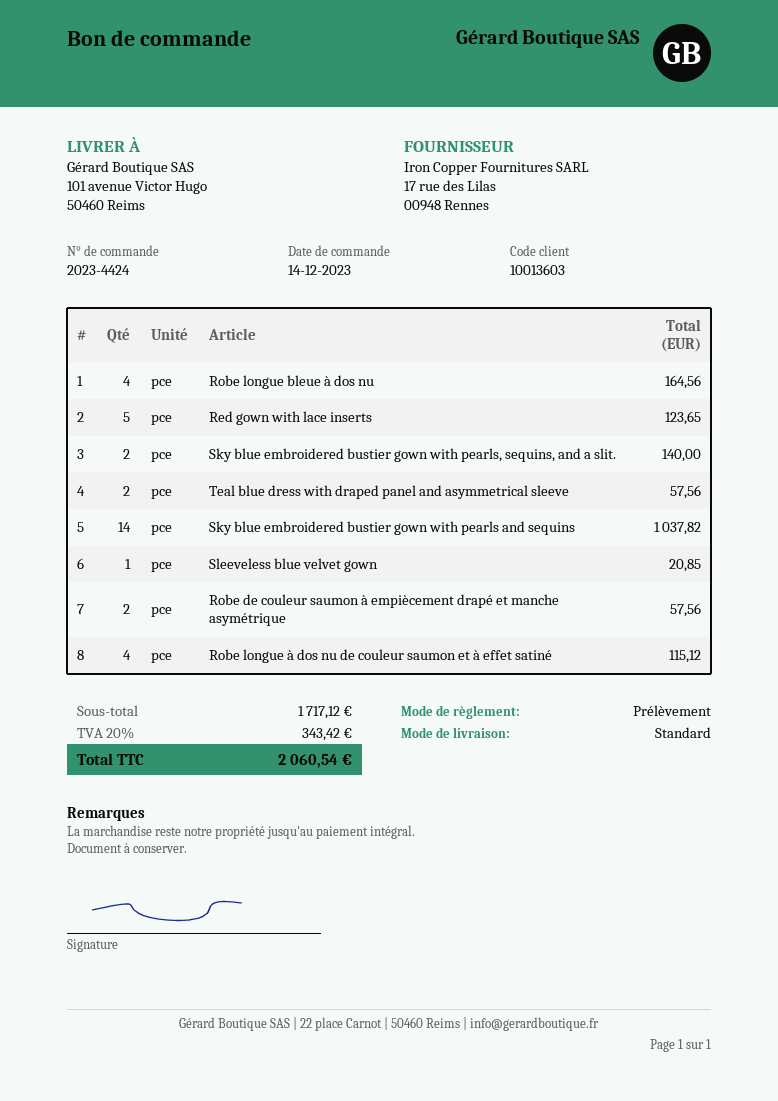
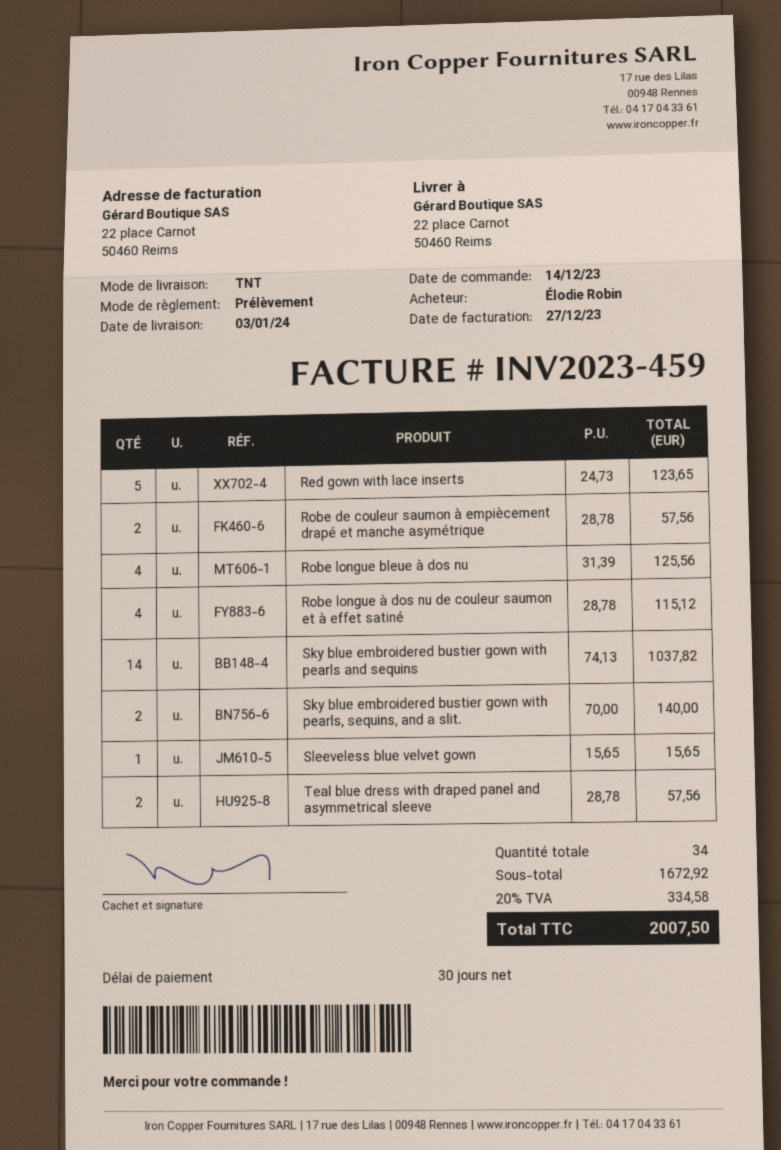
shipping method: standard -> TNT
ship to: 101 avenue Victor Hugo, 50460 Reims -> 22 place Carnot, 50460 Reims
Robe longue bleue à dos nu: 4 for 164.56 -> 4 for 125.56
Sleeveless blue velvet gown: 1 for 20.85 -> 1 for 15.65
subtotal: 1717.12 -> 1672.92
tax: 20% = 343.42 -> 20% = 334.58
total: 2060.54 -> 2007.50

